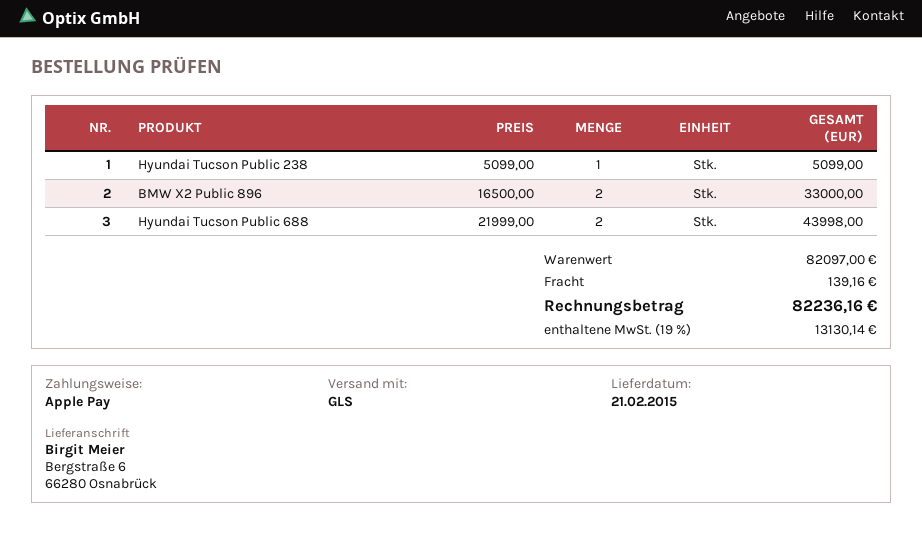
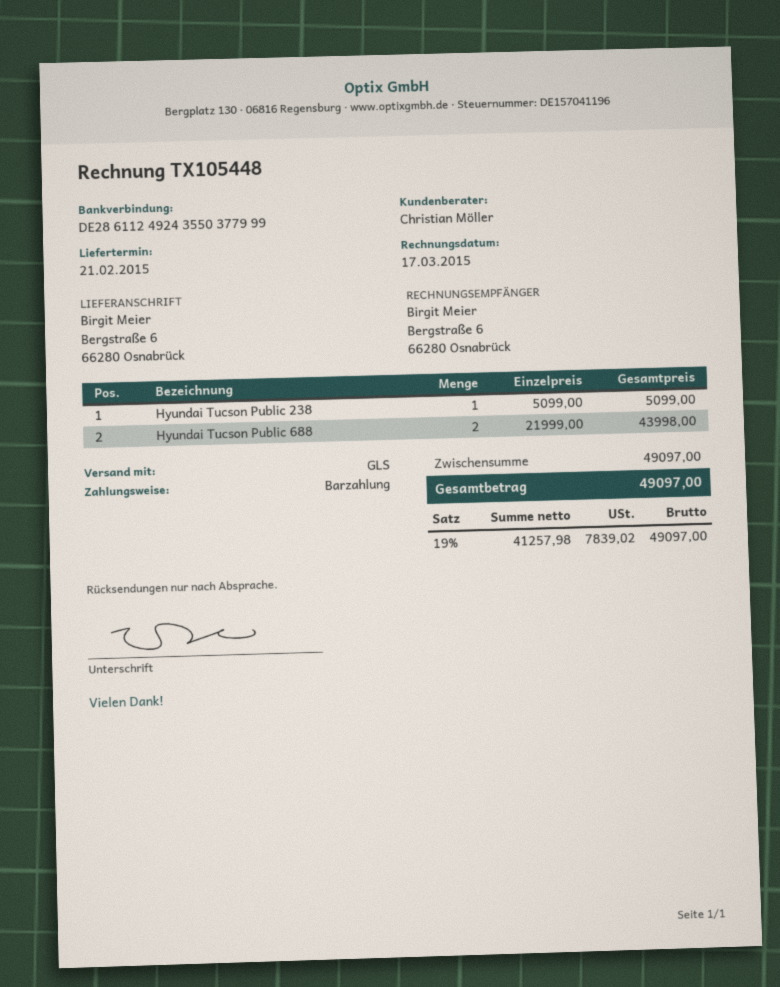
payment method: Apple Pay -> cash
BMW X2 Public 896: 2 x 16500.00 = 33000.00 -> none
subtotal: 82097.00 -> 49097.00
shipping: 139.16 -> none
tax: 19% = 13130.14 -> 19% = 7839.02
total: 82236.16 -> 49097.00

